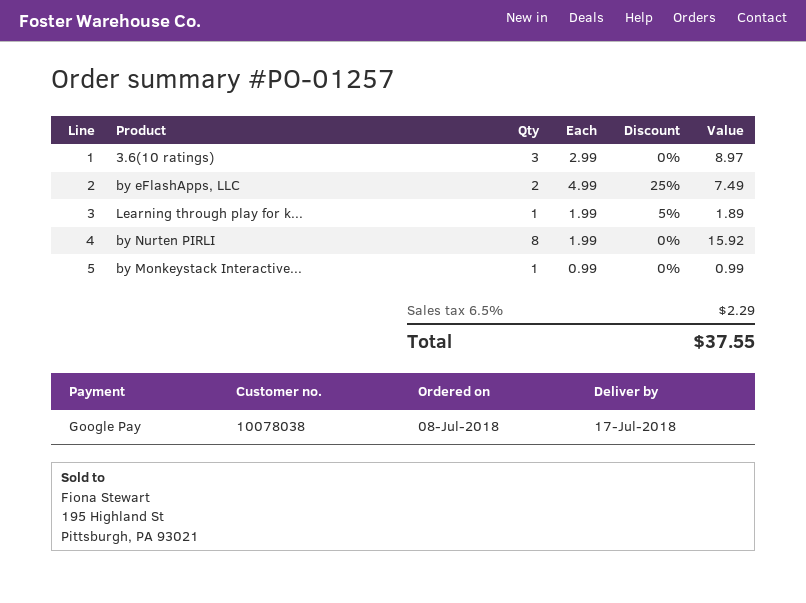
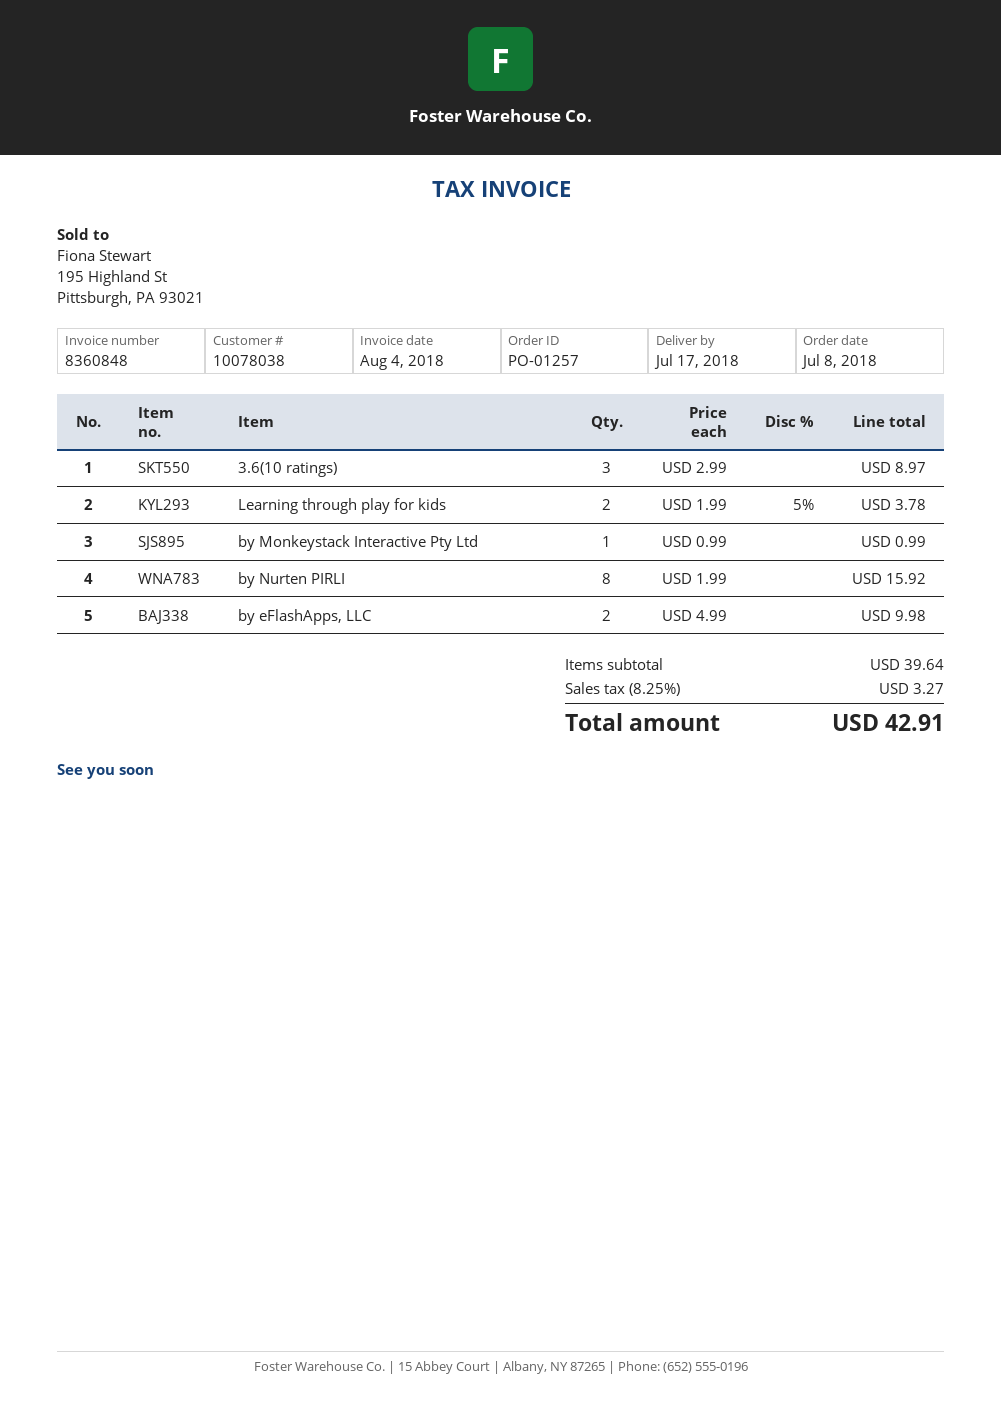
by eFlashApps, LLC: 2 x 4.99 - 25% = 7.49 -> 2 x 4.99 = 9.98
Learning through play for k...: 1 x 1.99 - 5% = 1.89 -> 2 x 1.99 - 5% = 3.78
tax: 6.5% = 2.29 -> 8.25% = 3.27
total: 37.55 -> 42.91

